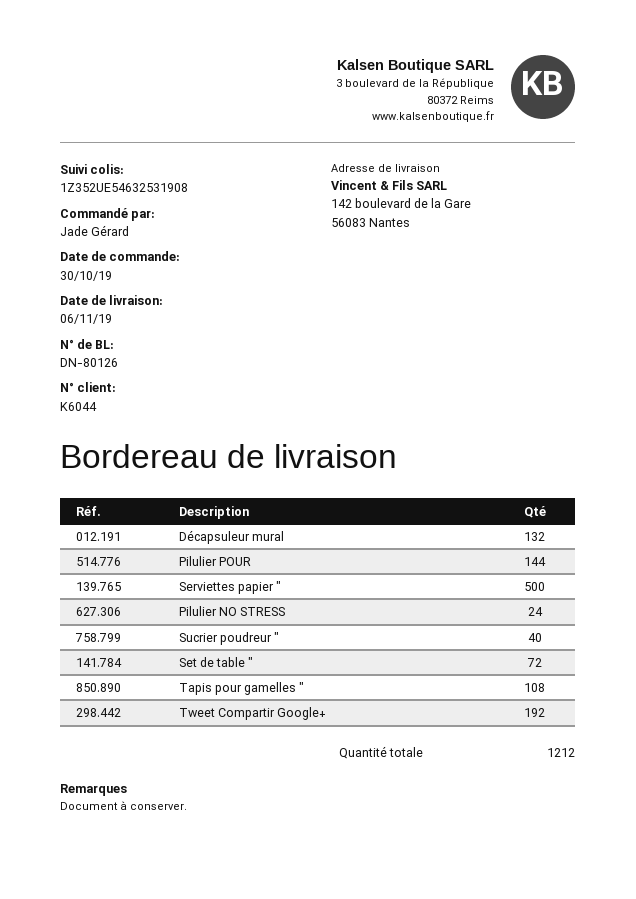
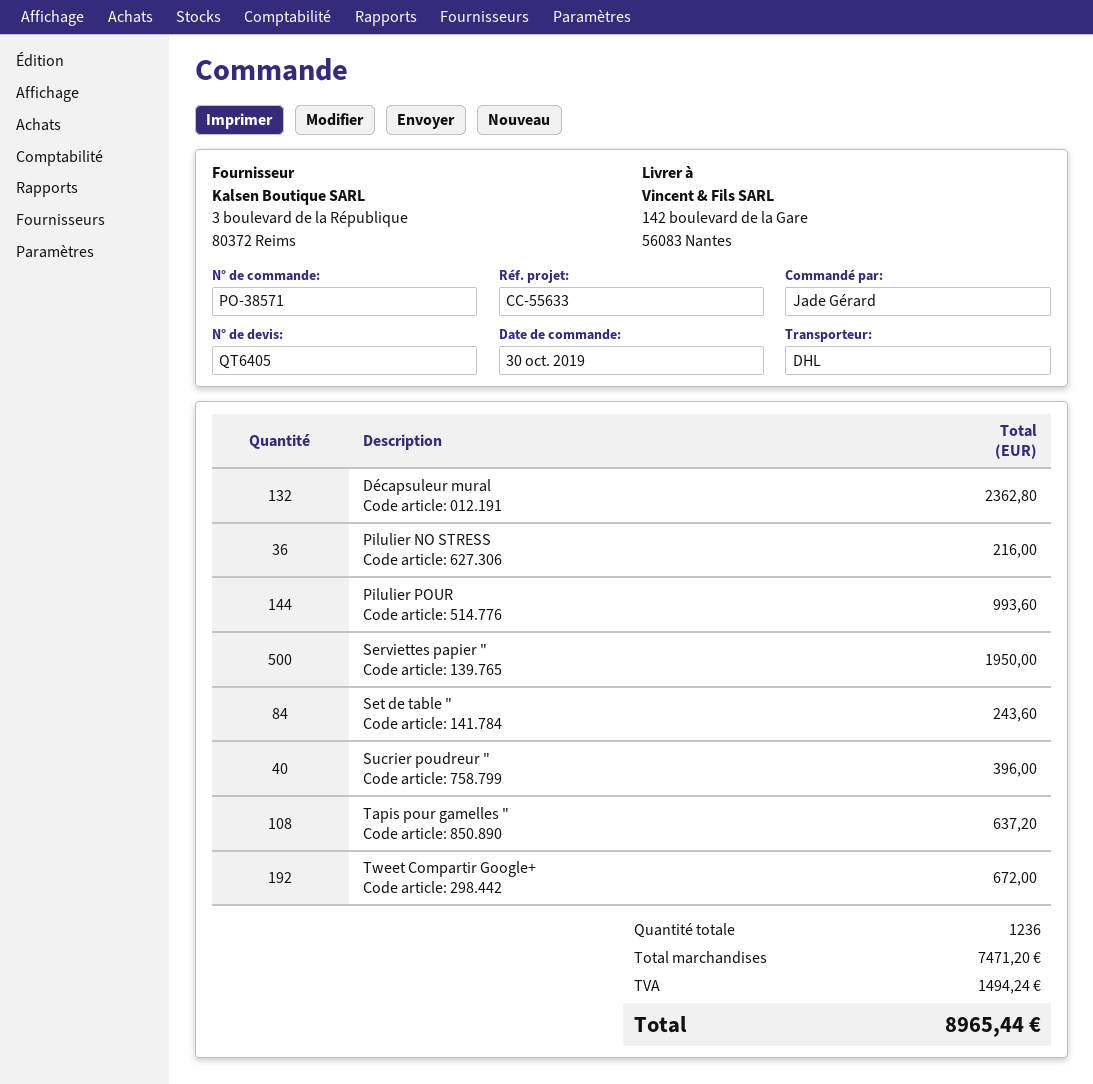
Pilulier NO STRESS: 24 -> 36
Set de table ": 72 -> 84
total quantity: 1212 -> 1236

